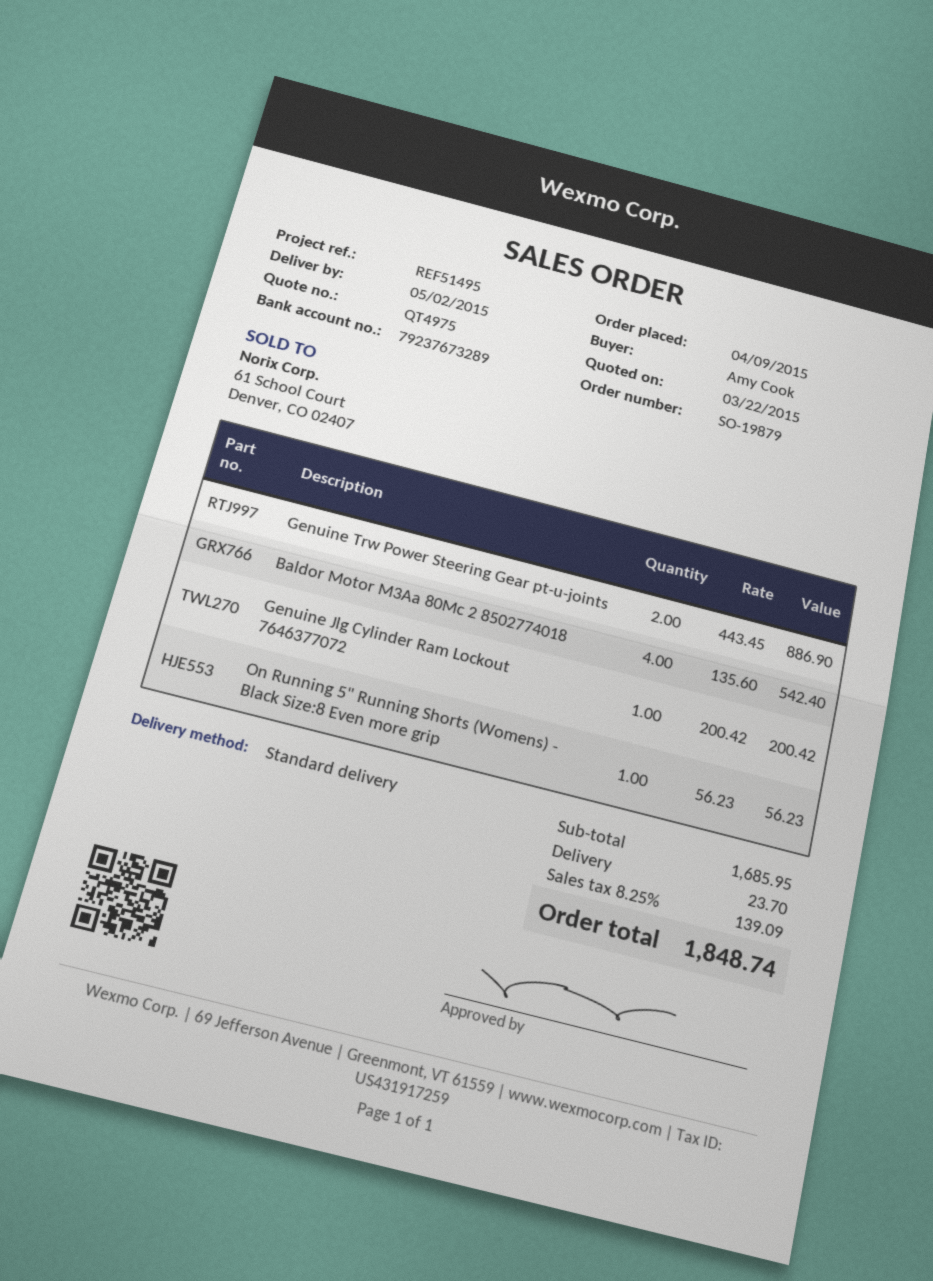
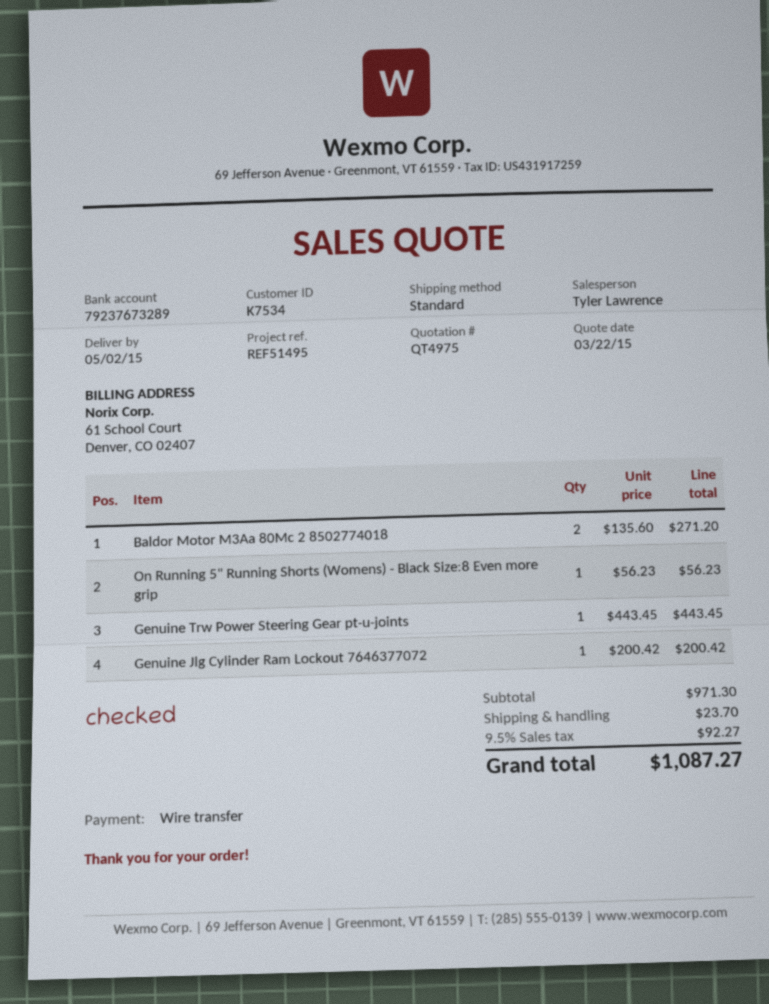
Genuine Trw Power Steering Gear pt-u-joints: 2 x 443.45 = 886.90 -> 1 x 443.45 = 443.45
Baldor Motor M3Aa 80Mc 2 8502774018: 4 x 135.60 = 542.40 -> 2 x 135.60 = 271.20
subtotal: 1685.95 -> 971.30
tax: 8.25% = 139.09 -> 9.5% = 92.27
total: 1848.74 -> 1087.27

